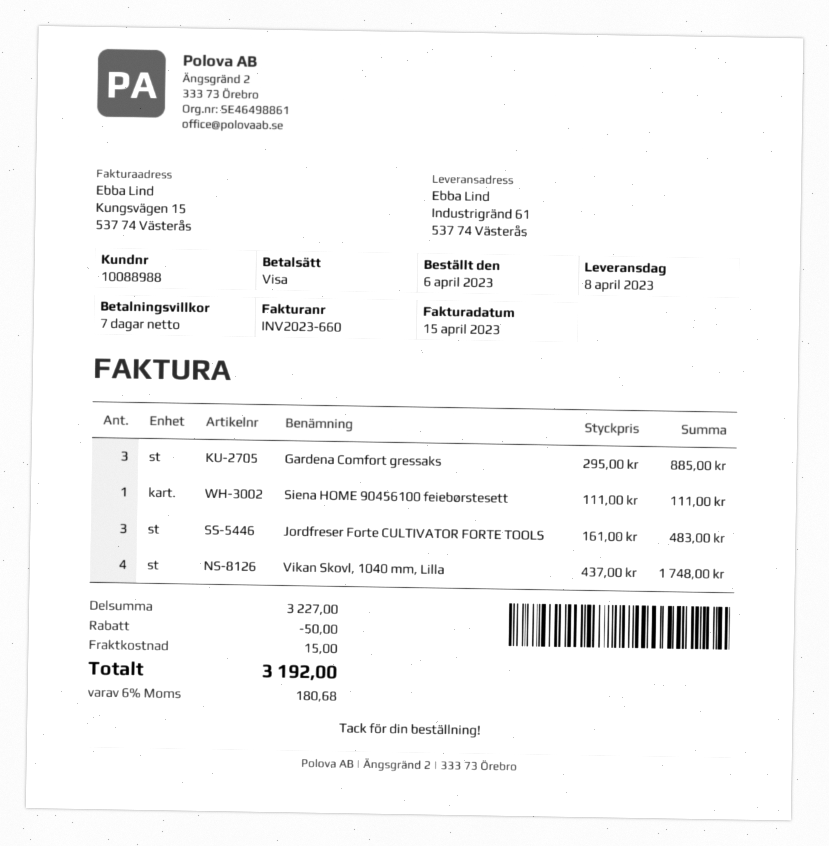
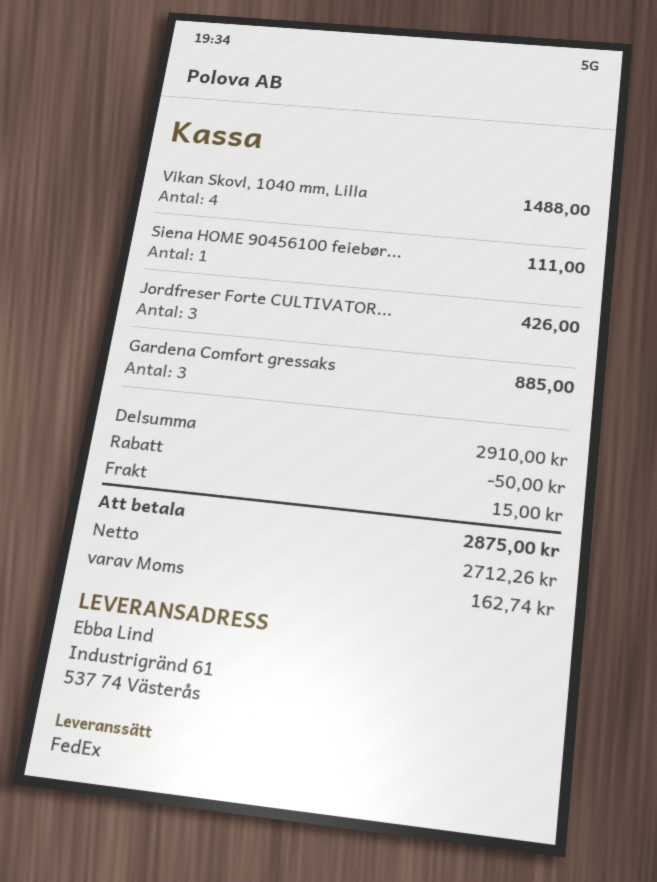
Jordfreser Forte CULTIVATOR FORTE TOOLS: 3 for 483.00 -> 3 for 426.00
Vikan Skovl, 1040 mm, Lilla: 4 for 1748.00 -> 4 for 1488.00
subtotal: 3227.00 -> 2910.00
tax: 180.68 -> 162.74
total: 3192.00 -> 2875.00

